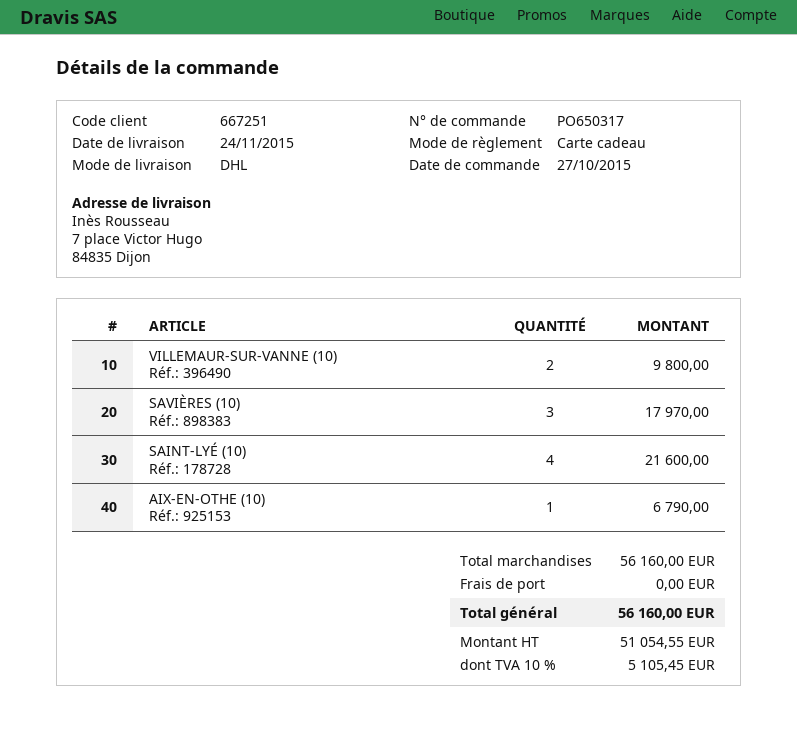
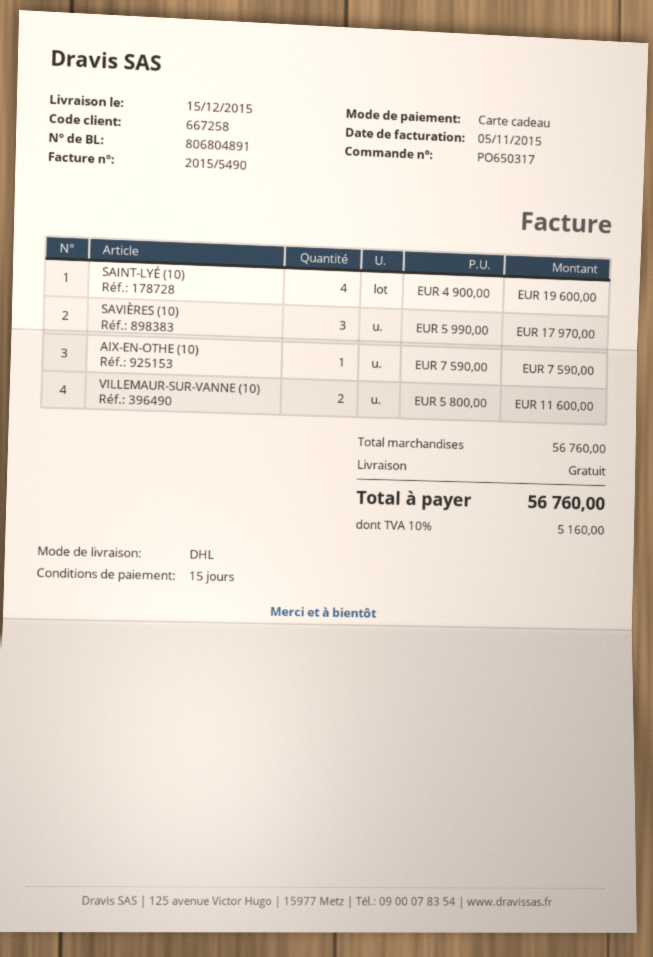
delivery date: 2015-11-24 -> 2015-12-15
customer number: 667251 -> 667258
VILLEMAUR-SUR-VANNE (10): 2 for 9800.00 -> 2 for 11600.00
SAINT-LYÉ (10): 4 for 21600.00 -> 4 for 19600.00
AIX-EN-OTHE (10): 1 for 6790.00 -> 1 for 7590.00
subtotal: 56160.00 -> 56760.00
tax: 10% = 5105.45 -> 10% = 5160.00
total: 56160.00 -> 56760.00

